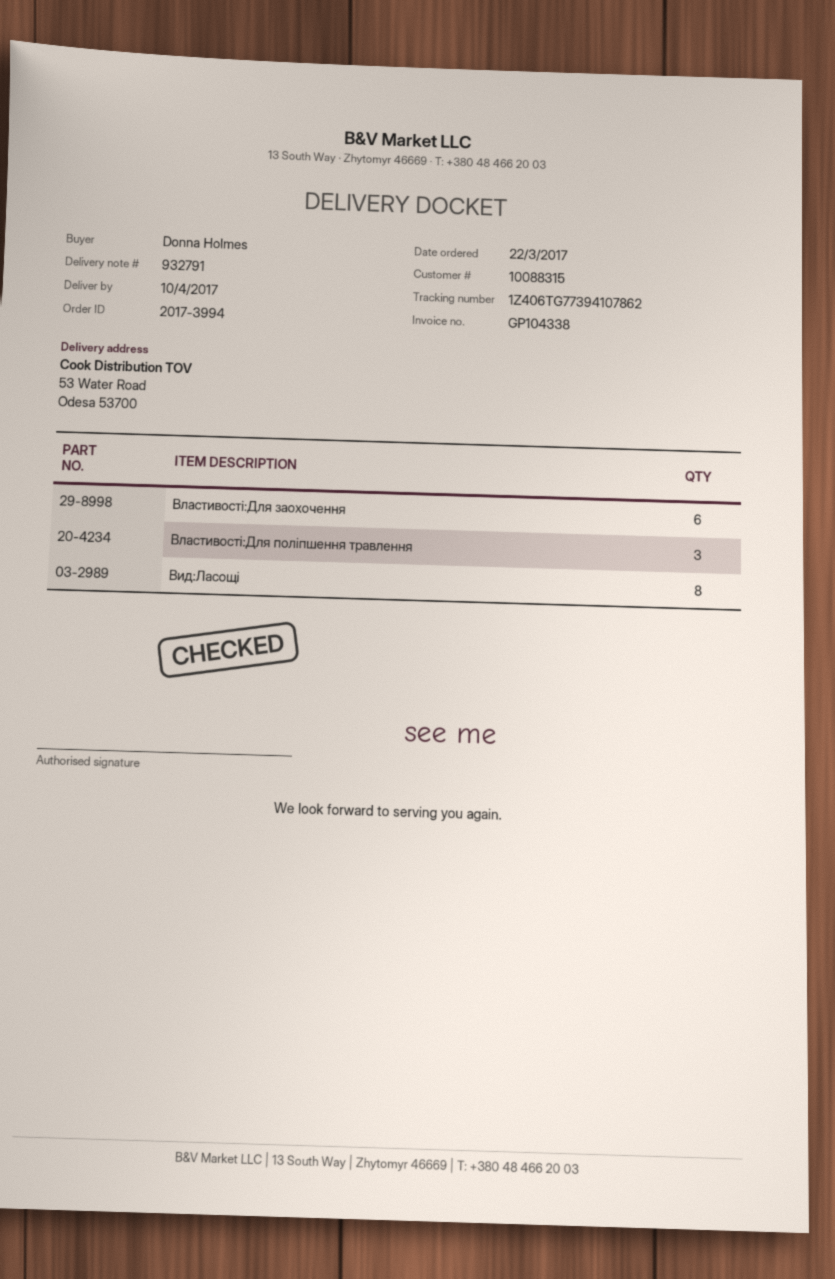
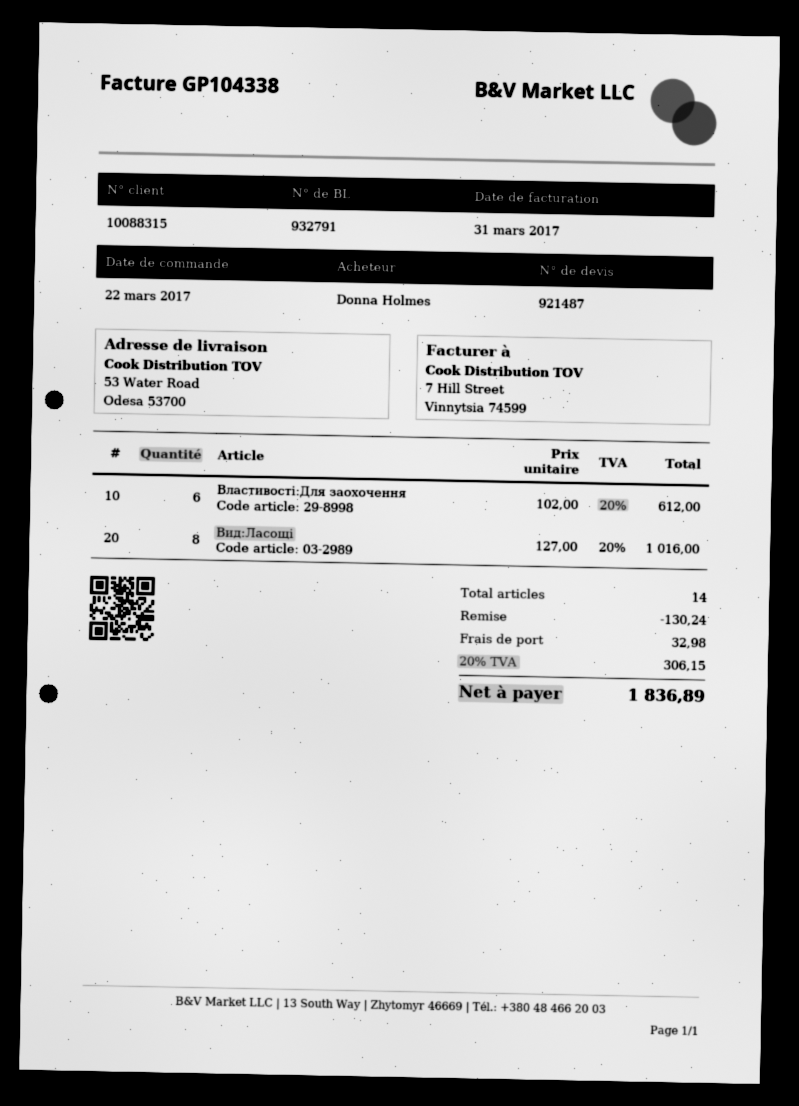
Властивості:Для поліпшення травлення: 3 -> none

